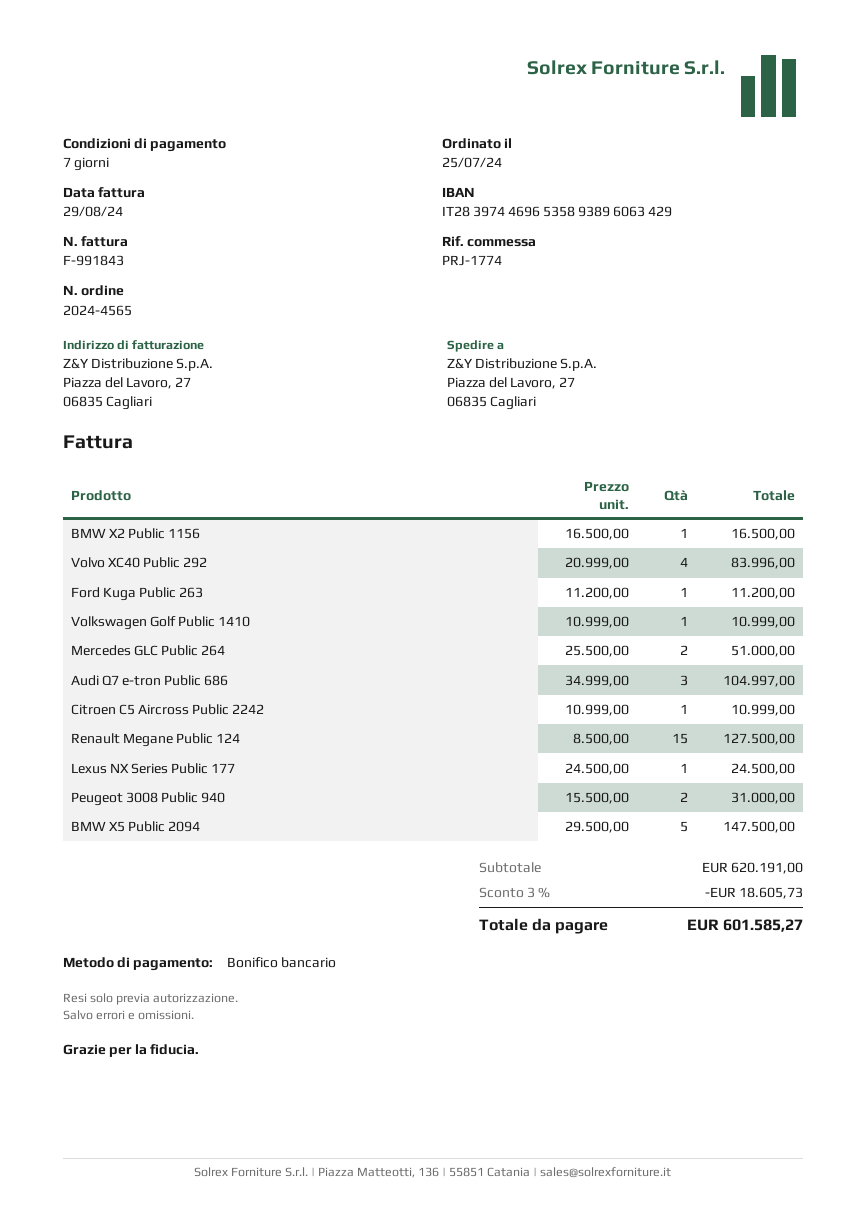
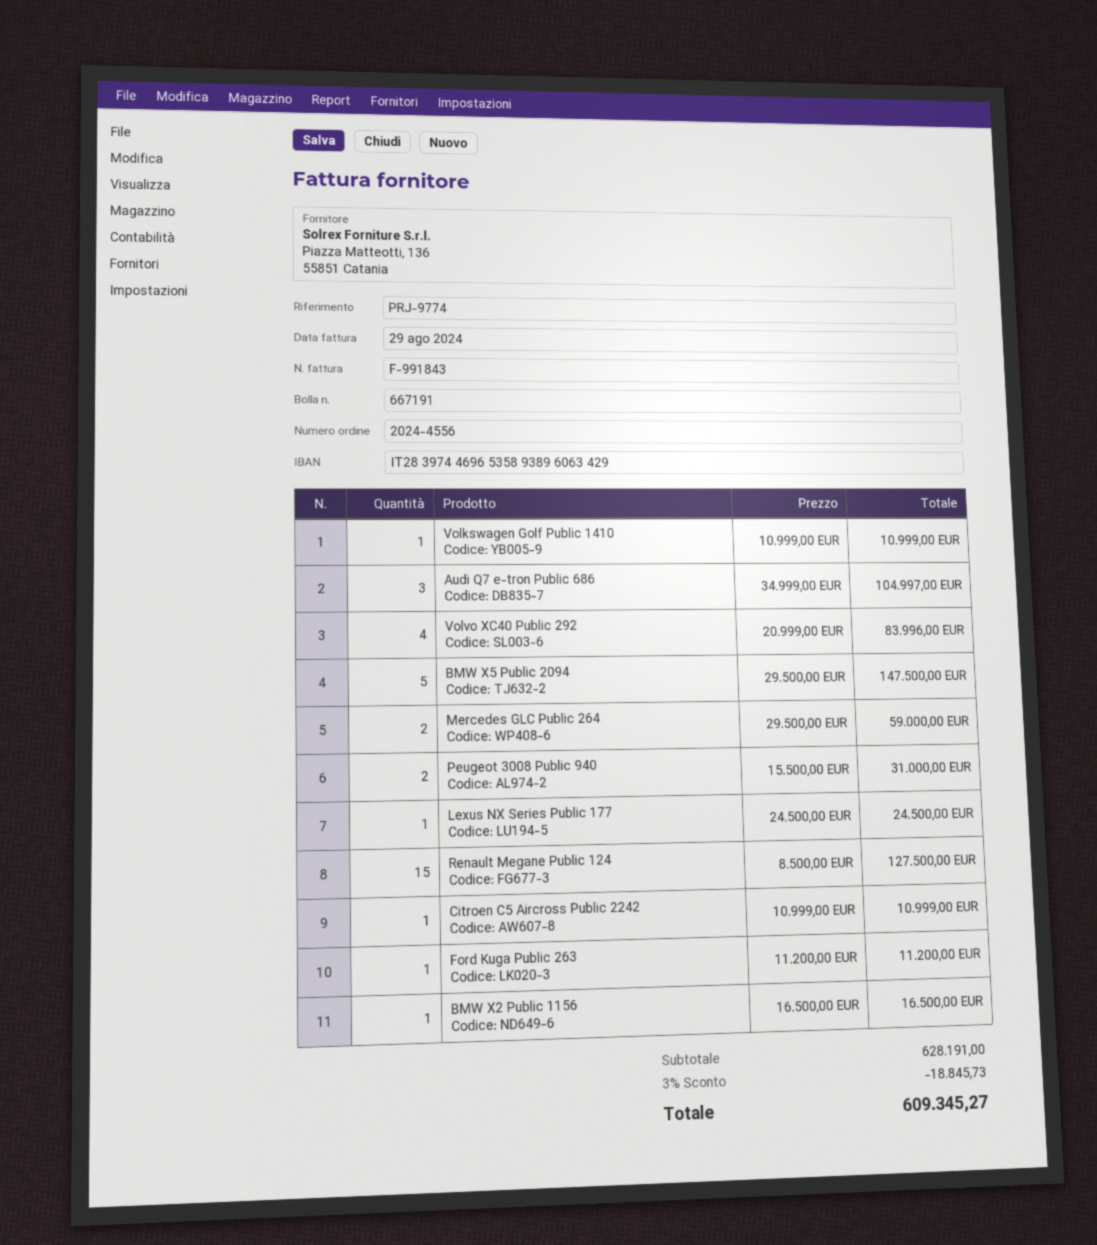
order number: 2024-4565 -> 2024-4556
reference: PRJ-1774 -> PRJ-9774
Mercedes GLC Public 264: 2 x 25500.00 = 51000.00 -> 2 x 29500.00 = 59000.00
subtotal: 620191.00 -> 628191.00
discount: 3% = 18605.73 -> 3% = 18845.73
total: 601585.27 -> 609345.27

